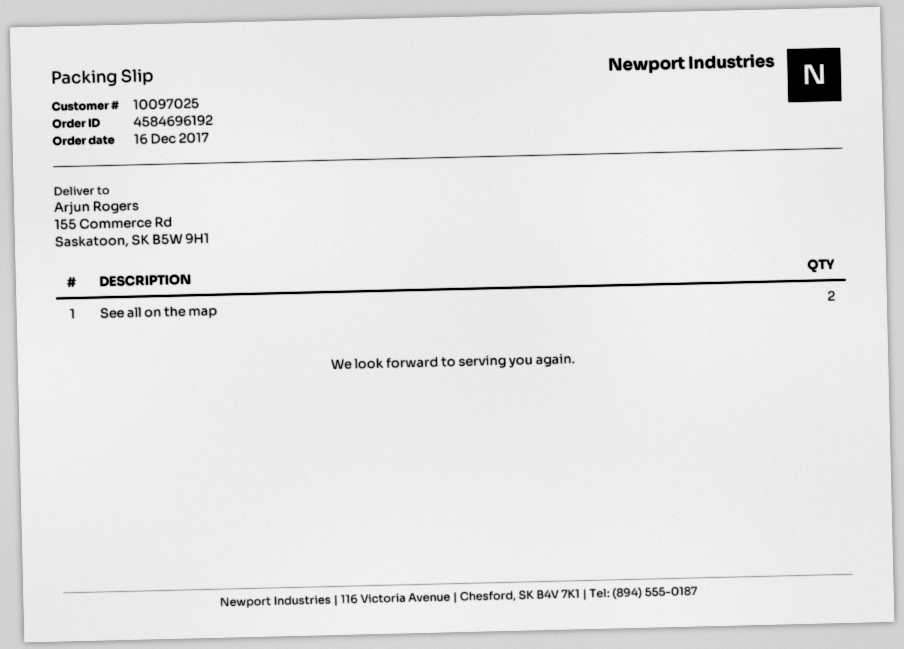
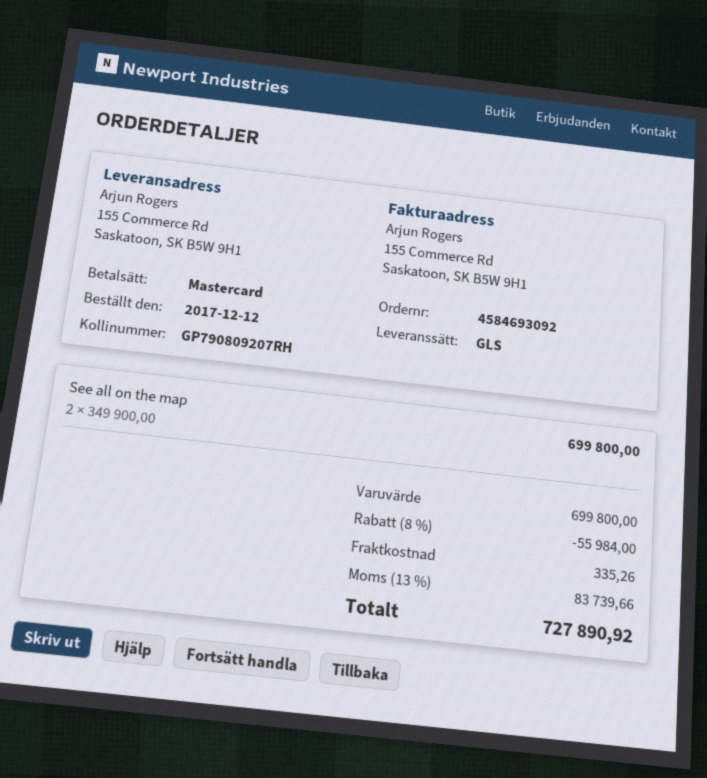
order number: 4584696192 -> 4584693092
order date: 2017-12-16 -> 2017-12-12

